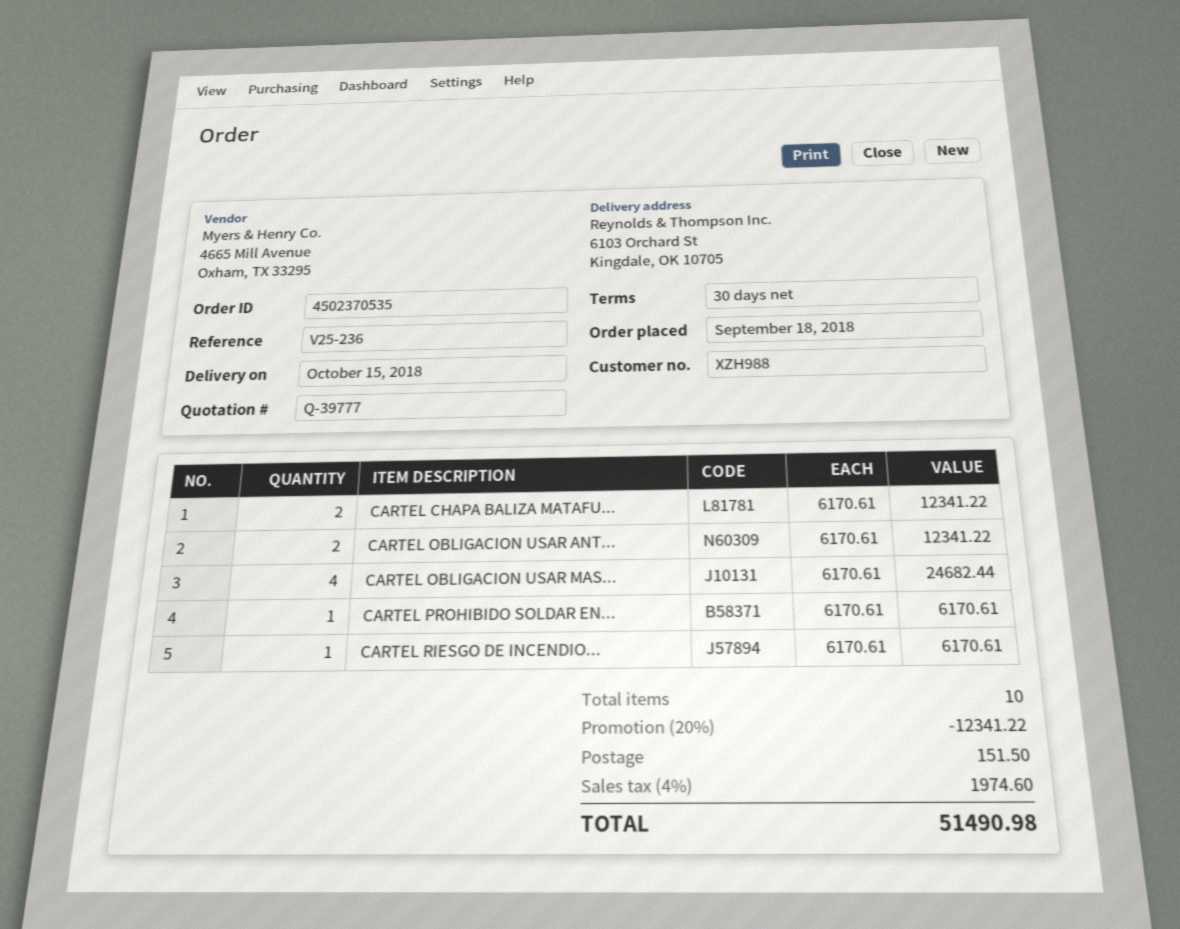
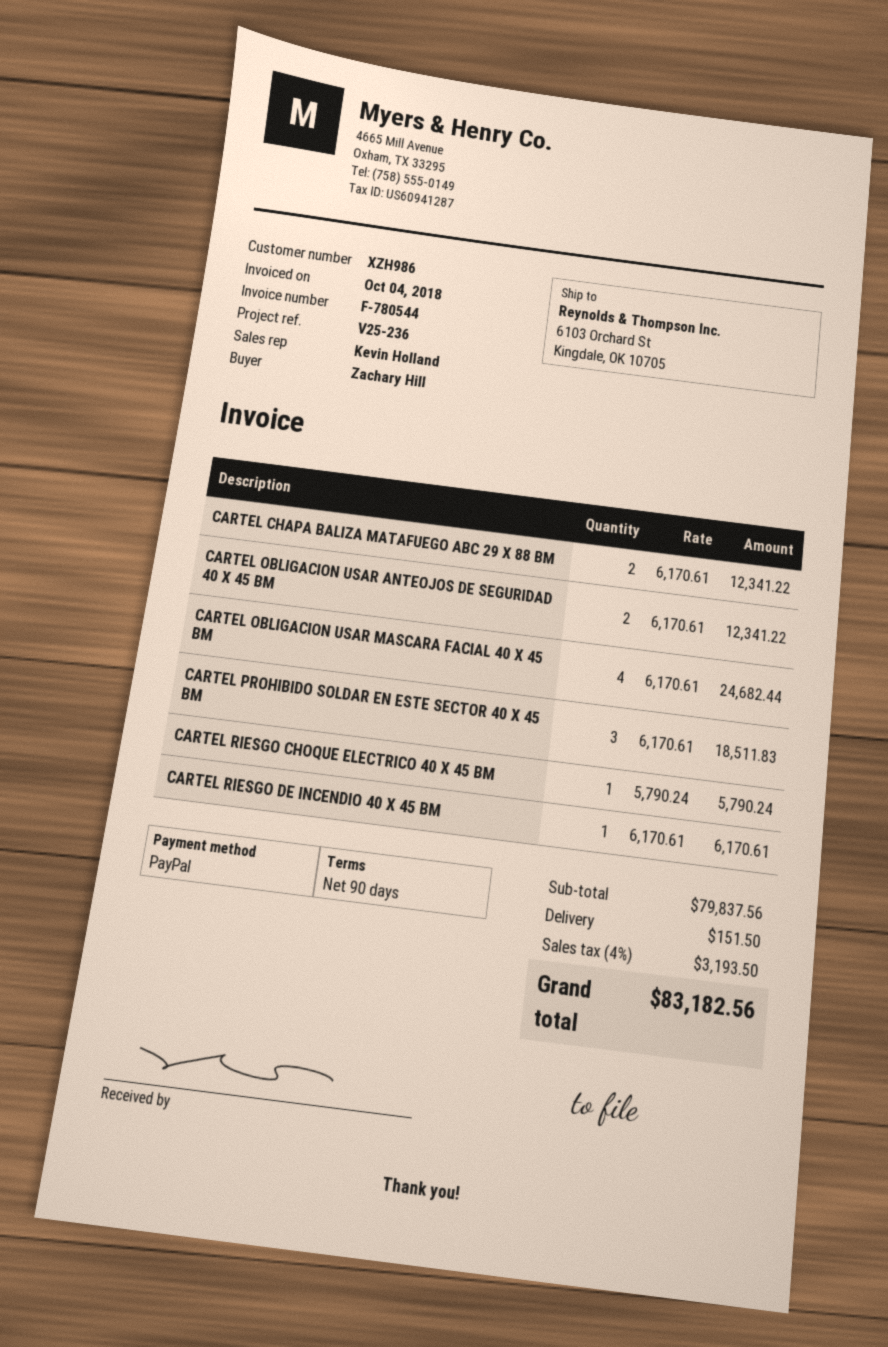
payment terms: 30 days -> 90 days
customer number: XZH988 -> XZH986
CARTEL PROHIBIDO SOLDAR EN...: 1 x 6170.61 = 6170.61 -> 3 x 6170.61 = 18511.83
CARTEL RIESGO CHOQUE ELECTRICO 40 X 45 BM: none -> 1 x 5790.24 = 5790.24
discount: 20% = 12341.22 -> none
tax: 4% = 1974.60 -> 4% = 3193.50
total: 51490.98 -> 83182.56

